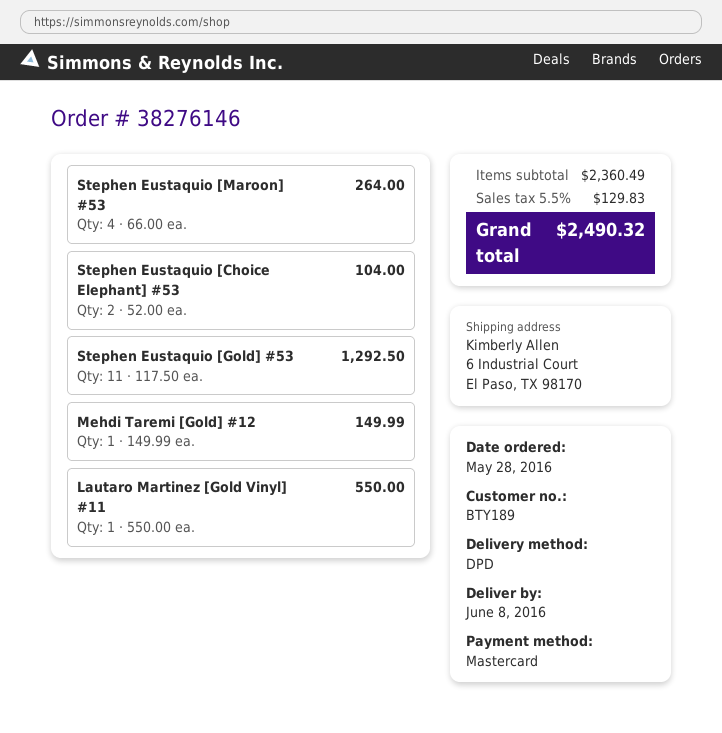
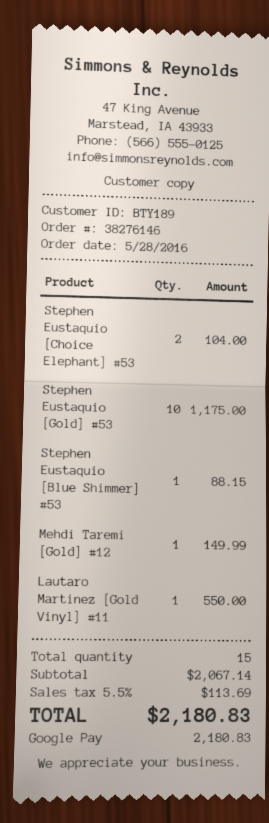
payment method: Mastercard -> Google Pay
Stephen Eustaquio [Maroon] #53: 4 for 264.00 -> none
Stephen Eustaquio [Gold] #53: 11 for 1292.50 -> 10 for 1175.00
Stephen Eustaquio [Blue Shimmer] #53: none -> 1 for 88.15
subtotal: 2360.49 -> 2067.14
tax: 5.5% = 129.83 -> 5.5% = 113.69
total: 2490.32 -> 2180.83

